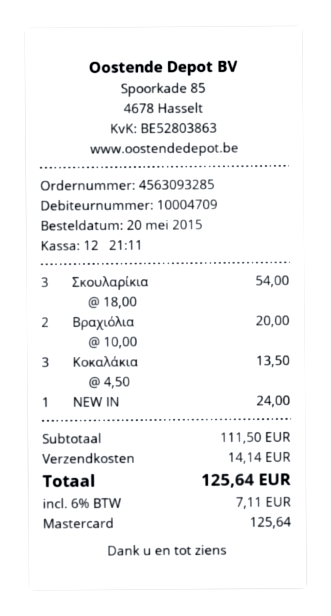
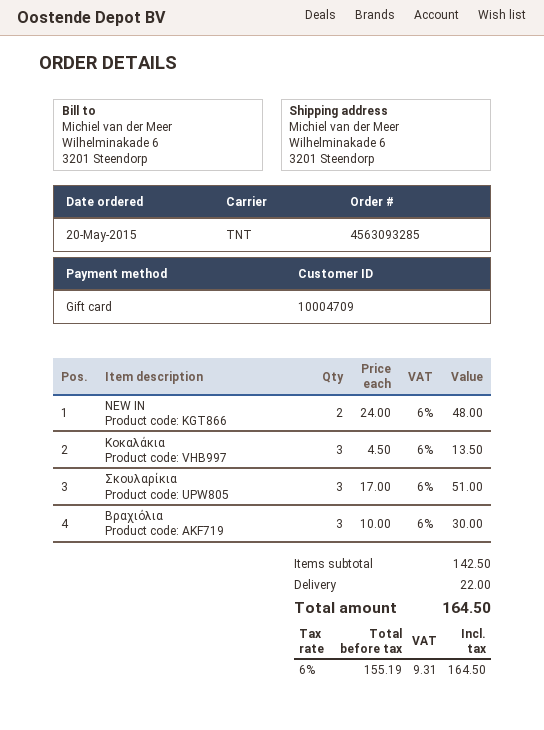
payment method: Mastercard -> gift card
Σκουλαρίκια: 3 x 18.00 = 54.00 -> 3 x 17.00 = 51.00
Βραχιόλια: 2 x 10.00 = 20.00 -> 3 x 10.00 = 30.00
NEW IN: 1 x 24.00 = 24.00 -> 2 x 24.00 = 48.00
subtotal: 111.50 -> 142.50
shipping: 14.14 -> 22.00
tax: 6% = 7.11 -> 6% = 9.31
total: 125.64 -> 164.50

